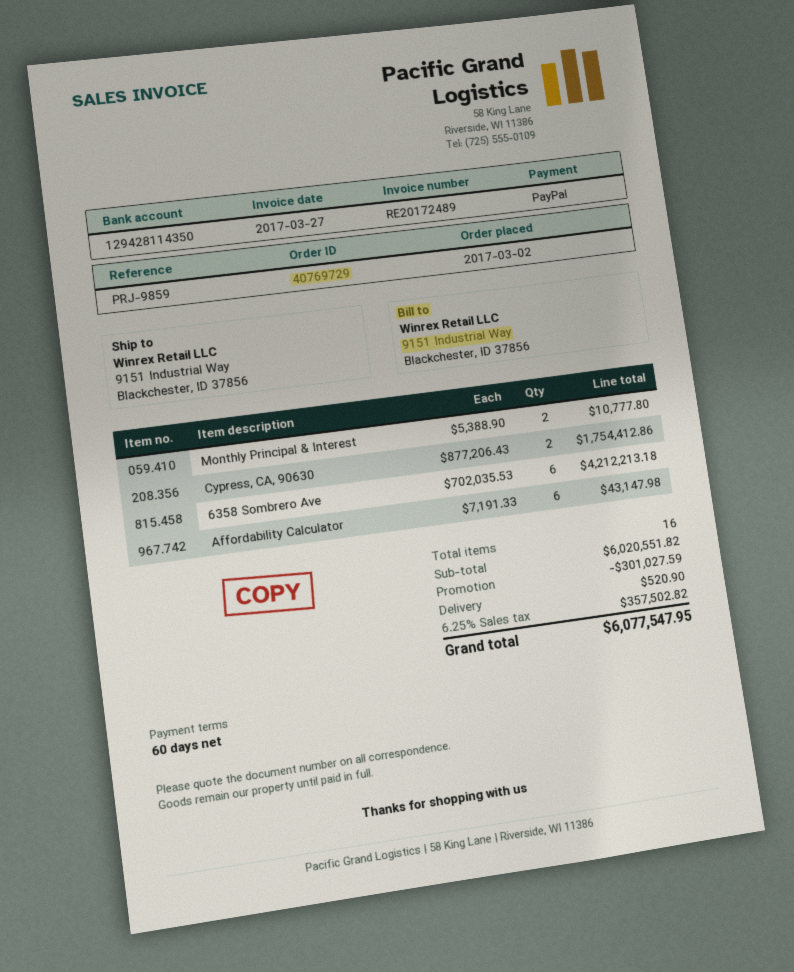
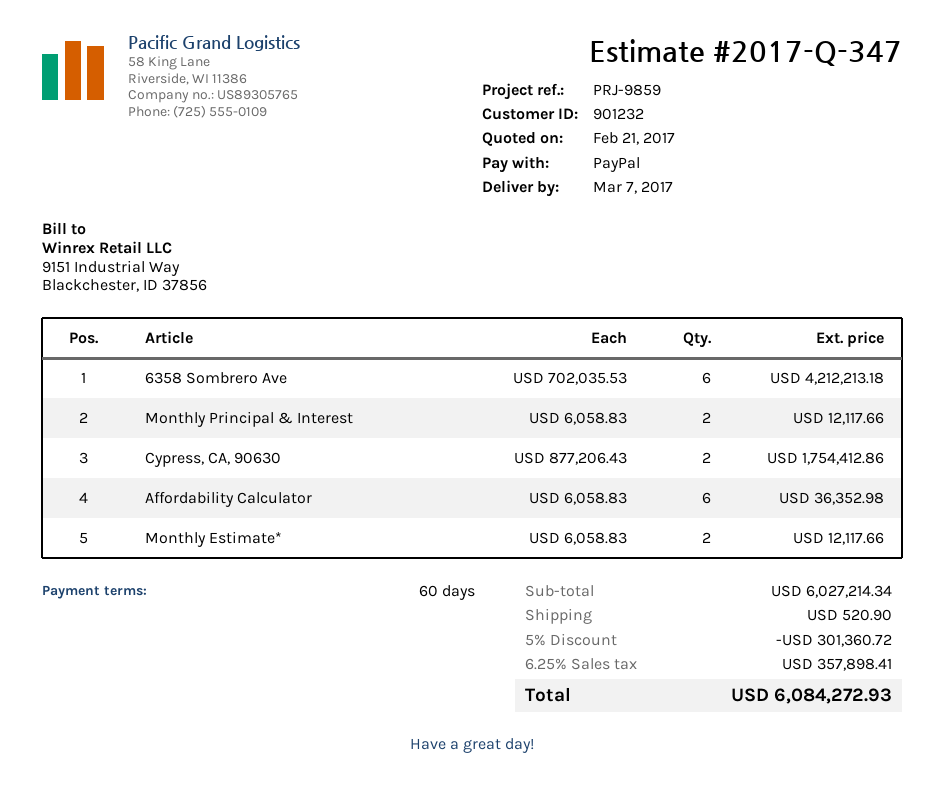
Monthly Principal & Interest: 2 x 5388.90 = 10777.80 -> 2 x 6058.83 = 12117.66
Affordability Calculator: 6 x 7191.33 = 43147.98 -> 6 x 6058.83 = 36352.98
Monthly Estimate*: none -> 2 x 6058.83 = 12117.66
subtotal: 6020551.82 -> 6027214.34
discount: 301027.59 -> 301360.72
tax: 6.25% = 357502.82 -> 6.25% = 357898.41
total: 6077547.95 -> 6084272.93

